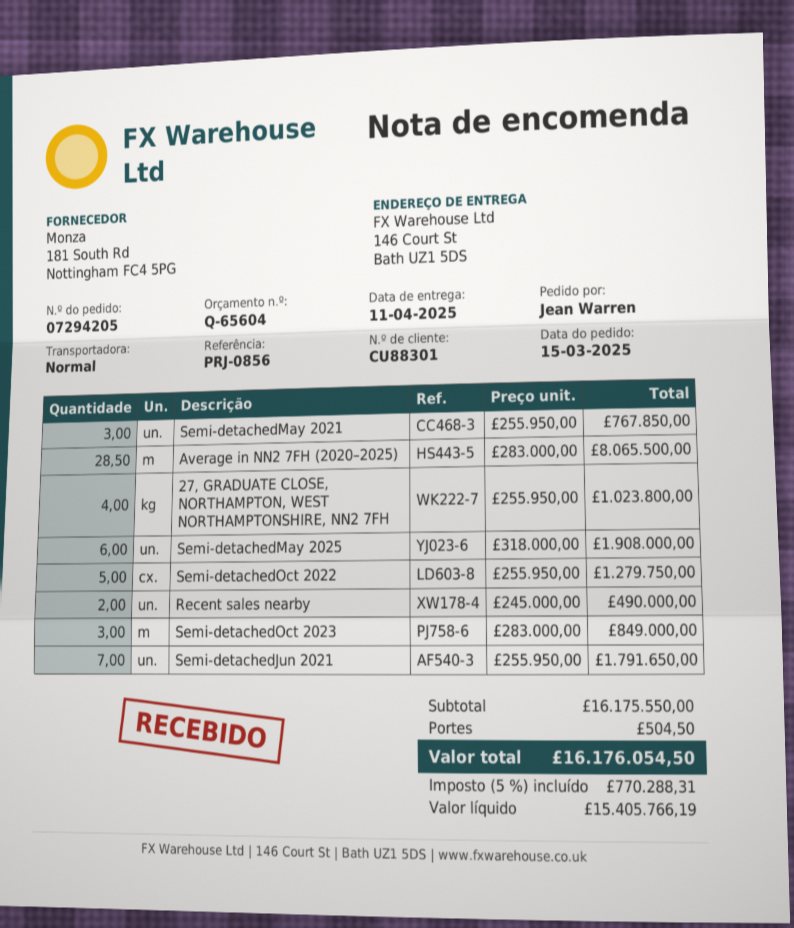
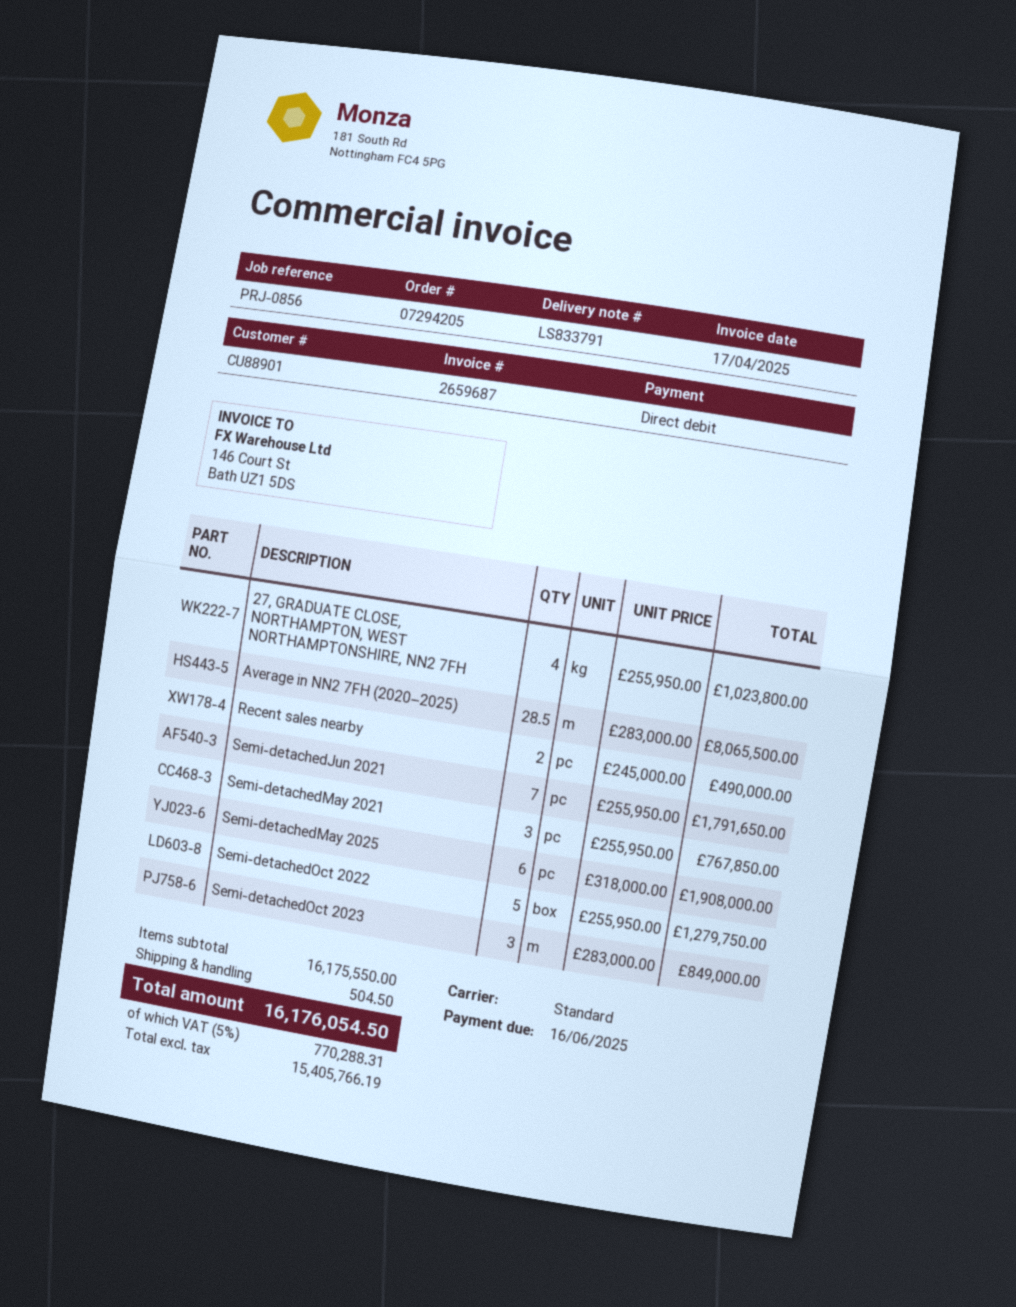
customer number: CU88301 -> CU88901

